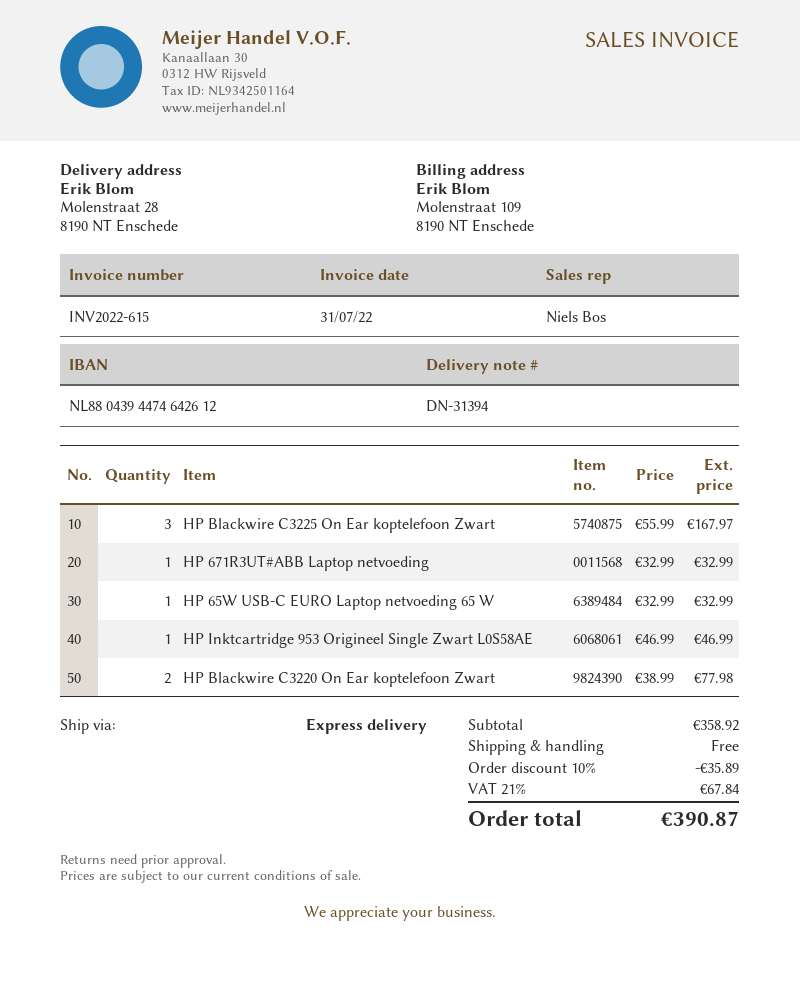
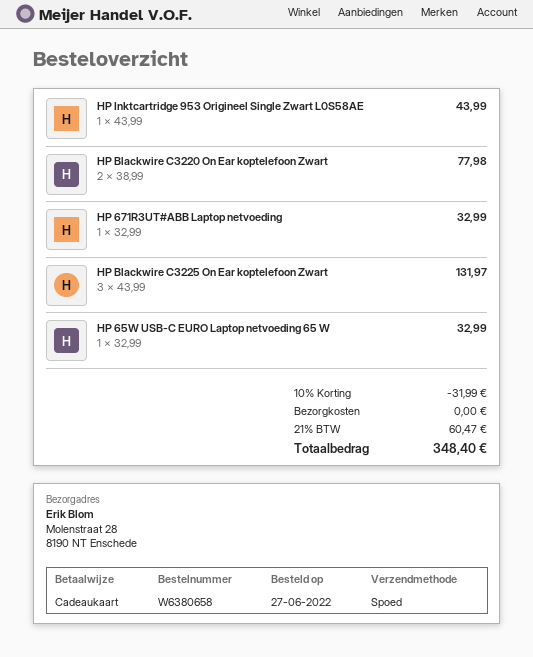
HP Blackwire C3225 On Ear koptelefoon Zwart: 3 x 55.99 = 167.97 -> 3 x 43.99 = 131.97
HP Inktcartridge 953 Origineel Single Zwart L0S58AE: 1 x 46.99 = 46.99 -> 1 x 43.99 = 43.99
discount: 10% = 35.89 -> 10% = 31.99
tax: 21% = 67.84 -> 21% = 60.47
total: 390.87 -> 348.40

